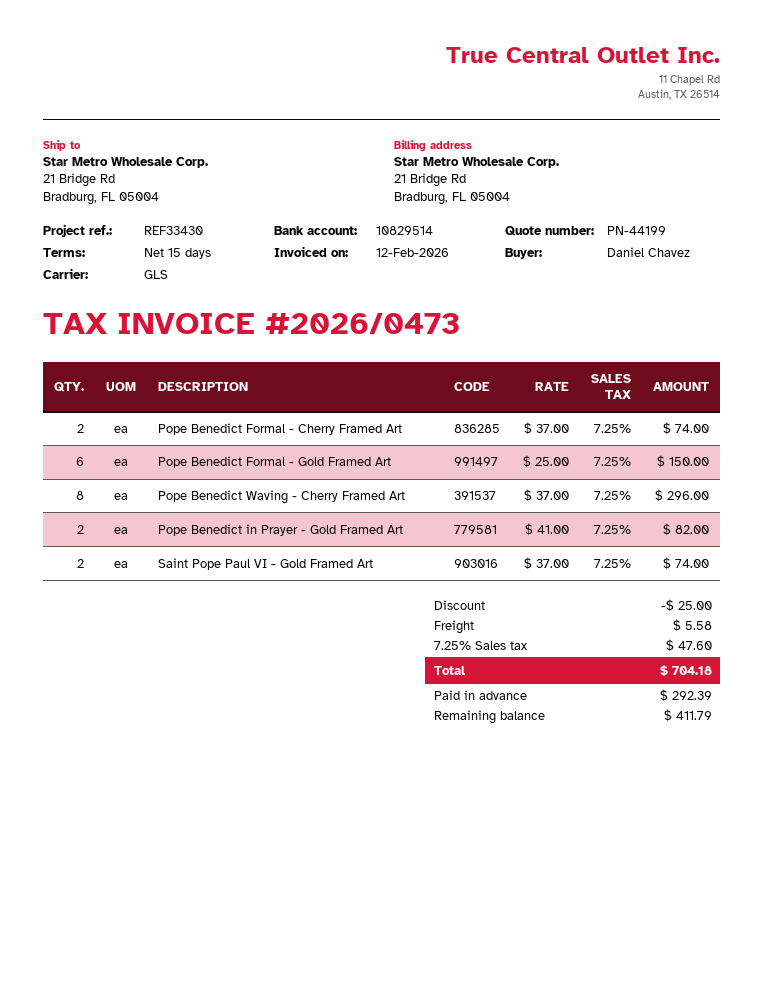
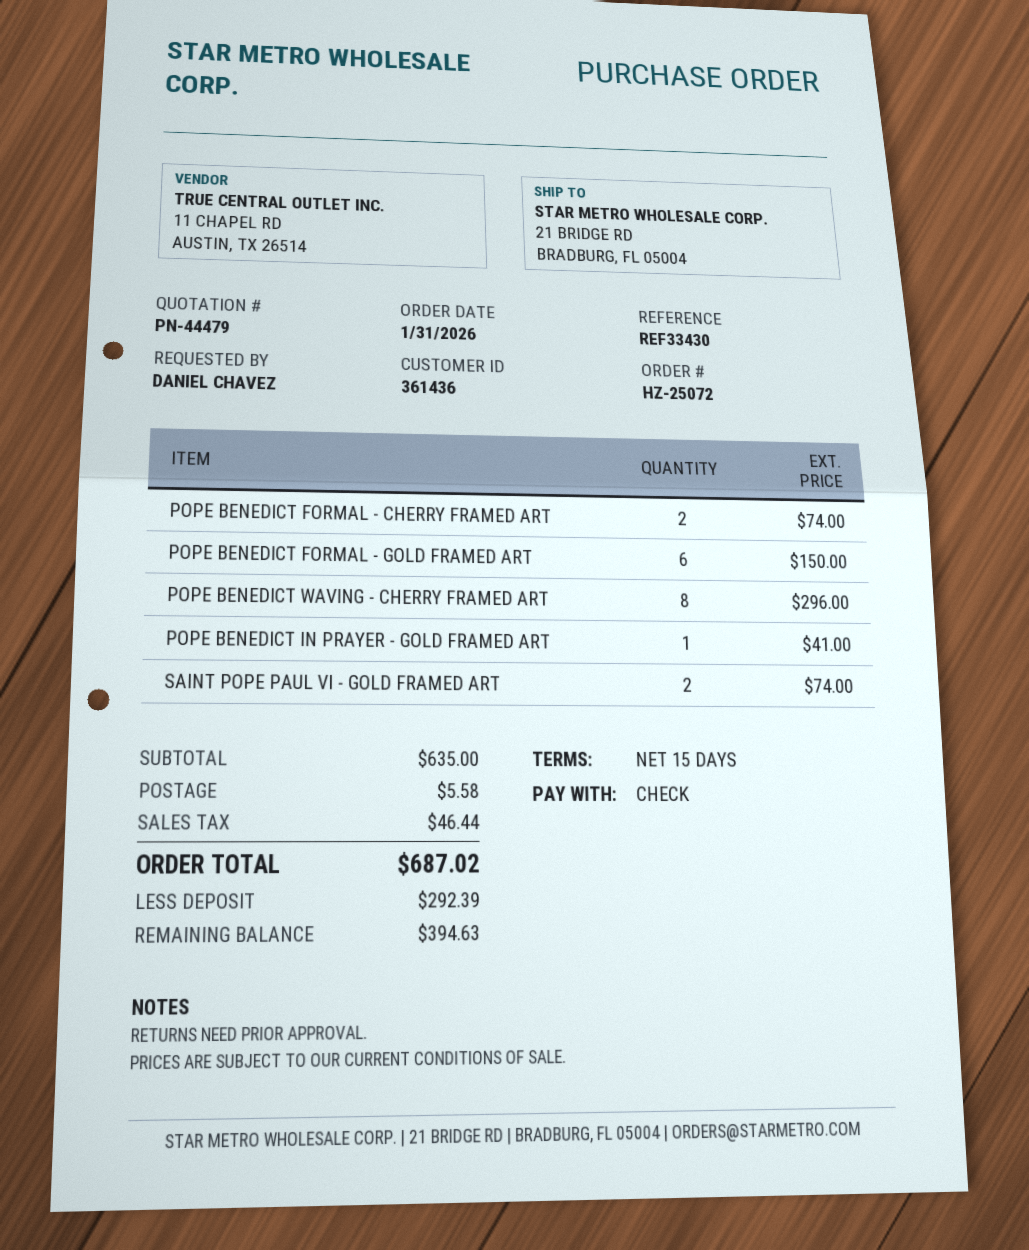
quote number: PN-44199 -> PN-44479
Pope Benedict in Prayer - Gold Framed Art: 2 for 82.00 -> 1 for 41.00
discount: 25.00 -> none
tax: 47.60 -> 46.44
total: 704.18 -> 687.02
balance: 411.79 -> 394.63

